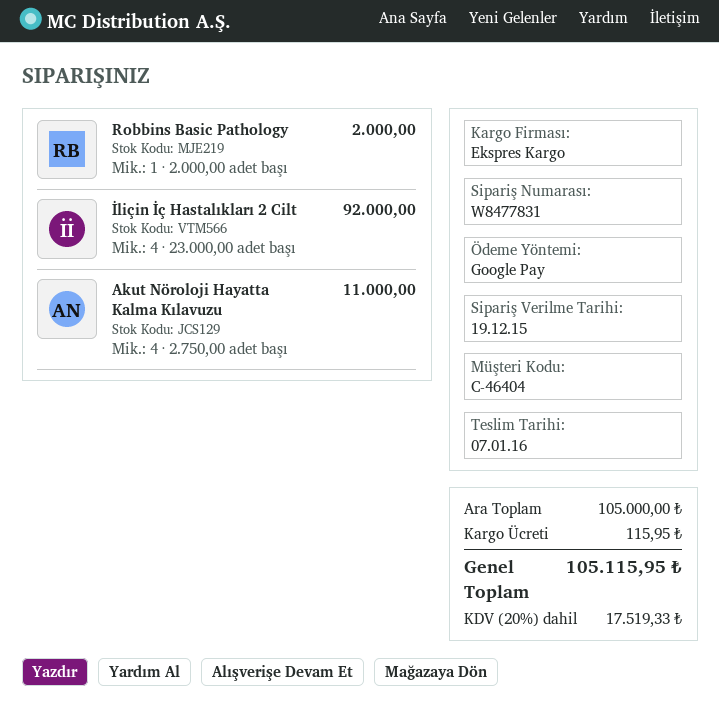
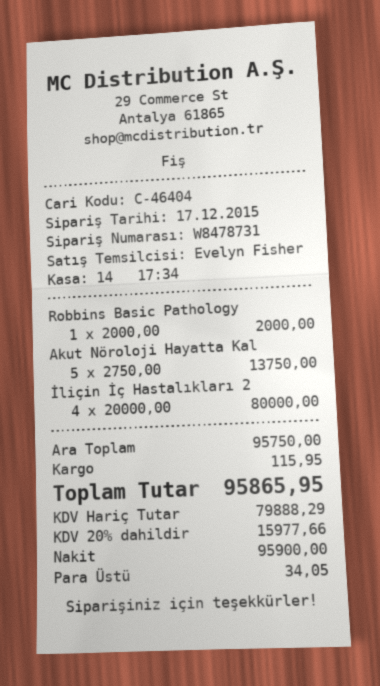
order number: W8477831 -> W8478731
order date: 2015-12-19 -> 2015-12-17
payment method: Google Pay -> cash
İliçin İç Hastalıkları 2 Cilt: 4 x 23000.00 = 92000.00 -> 4 x 20000.00 = 80000.00
Akut Nöroloji Hayatta Kalma Kılavuzu: 4 x 2750.00 = 11000.00 -> 5 x 2750.00 = 13750.00
subtotal: 105000.00 -> 95750.00
tax: 20% = 17519.33 -> 20% = 15977.66
total: 105115.95 -> 95865.95

